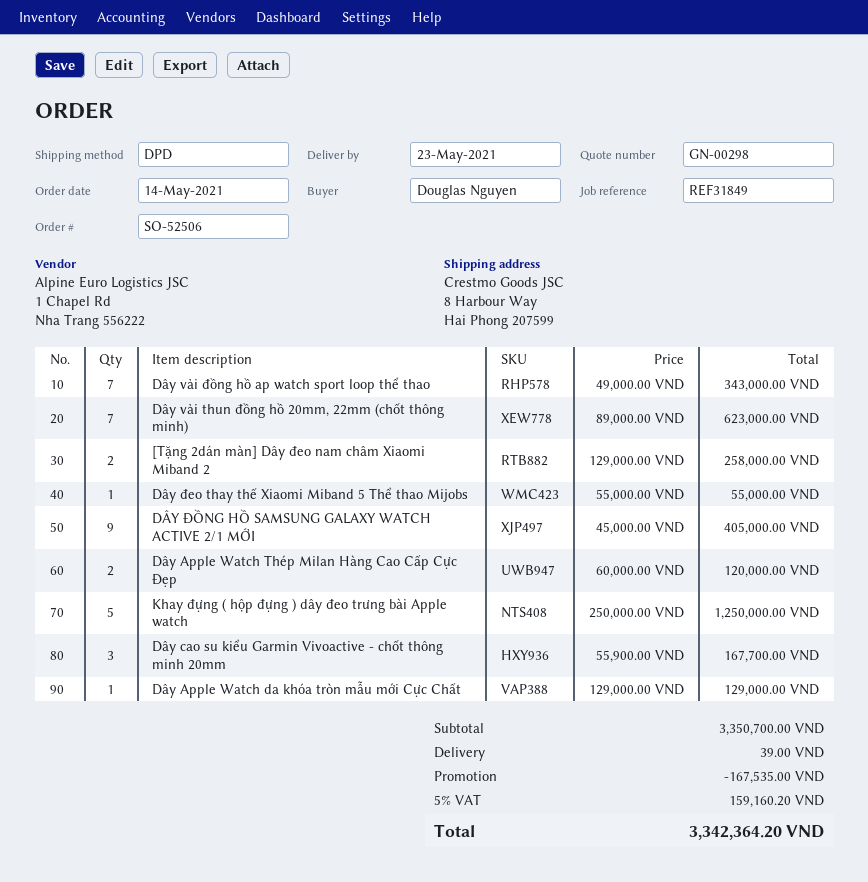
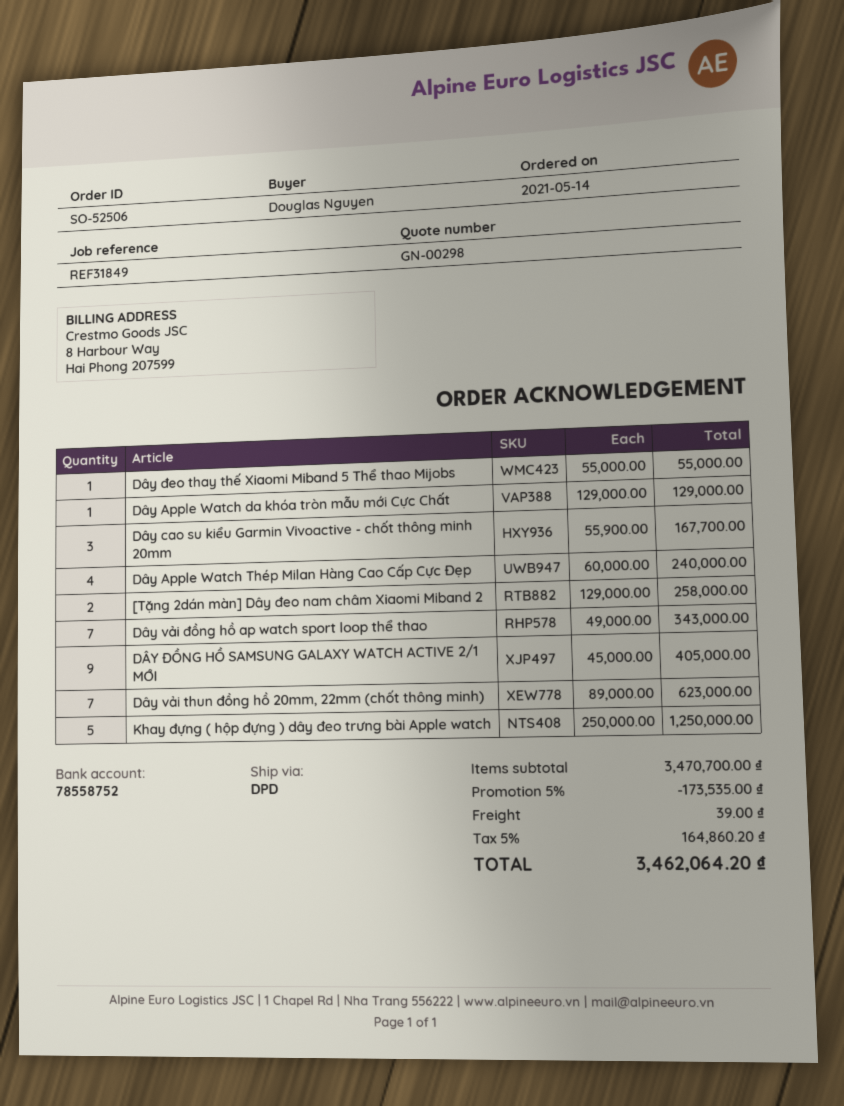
Dây Apple Watch Thép Milan Hàng Cao Cấp Cực Đẹp: 2 x 60000.00 = 120000.00 -> 4 x 60000.00 = 240000.00
subtotal: 3350700.00 -> 3470700.00
discount: 167535.00 -> 173535.00
tax: 5% = 159160.20 -> 5% = 164860.20
total: 3342364.20 -> 3462064.20

